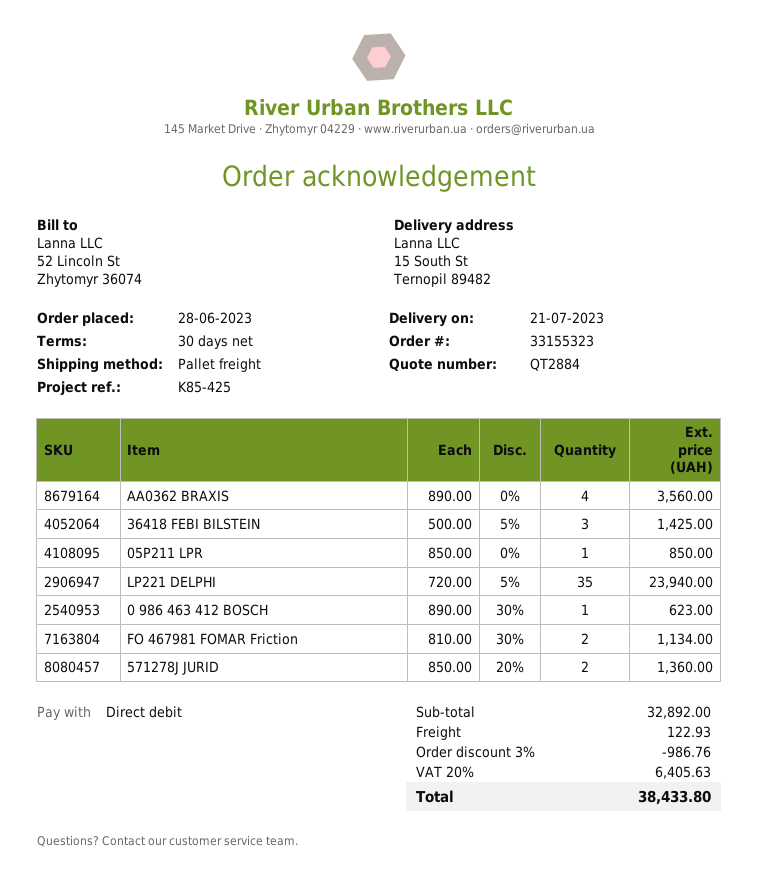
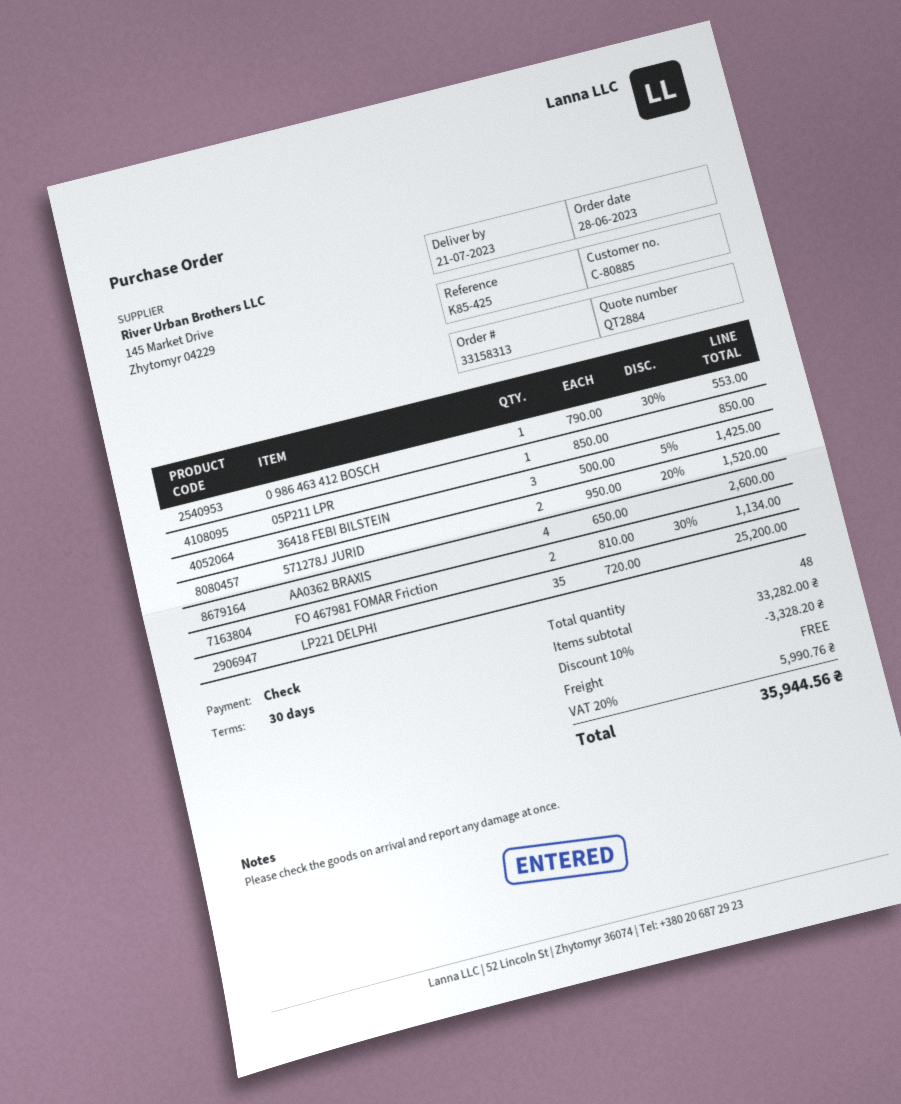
order number: 33155323 -> 33158313
payment method: direct debit -> cheque
AA0362 BRAXIS: 4 x 890.00 = 3560.00 -> 4 x 650.00 = 2600.00
LP221 DELPHI: 35 x 720.00 - 5% = 23940.00 -> 35 x 720.00 = 25200.00
0 986 463 412 BOSCH: 1 x 890.00 - 30% = 623.00 -> 1 x 790.00 - 30% = 553.00
571278J JURID: 2 x 850.00 - 20% = 1360.00 -> 2 x 950.00 - 20% = 1520.00
subtotal: 32892.00 -> 33282.00
discount: 3% = 986.76 -> 10% = 3328.20
shipping: 122.93 -> 0.00
tax: 20% = 6405.63 -> 20% = 5990.76
total: 38433.80 -> 35944.56

